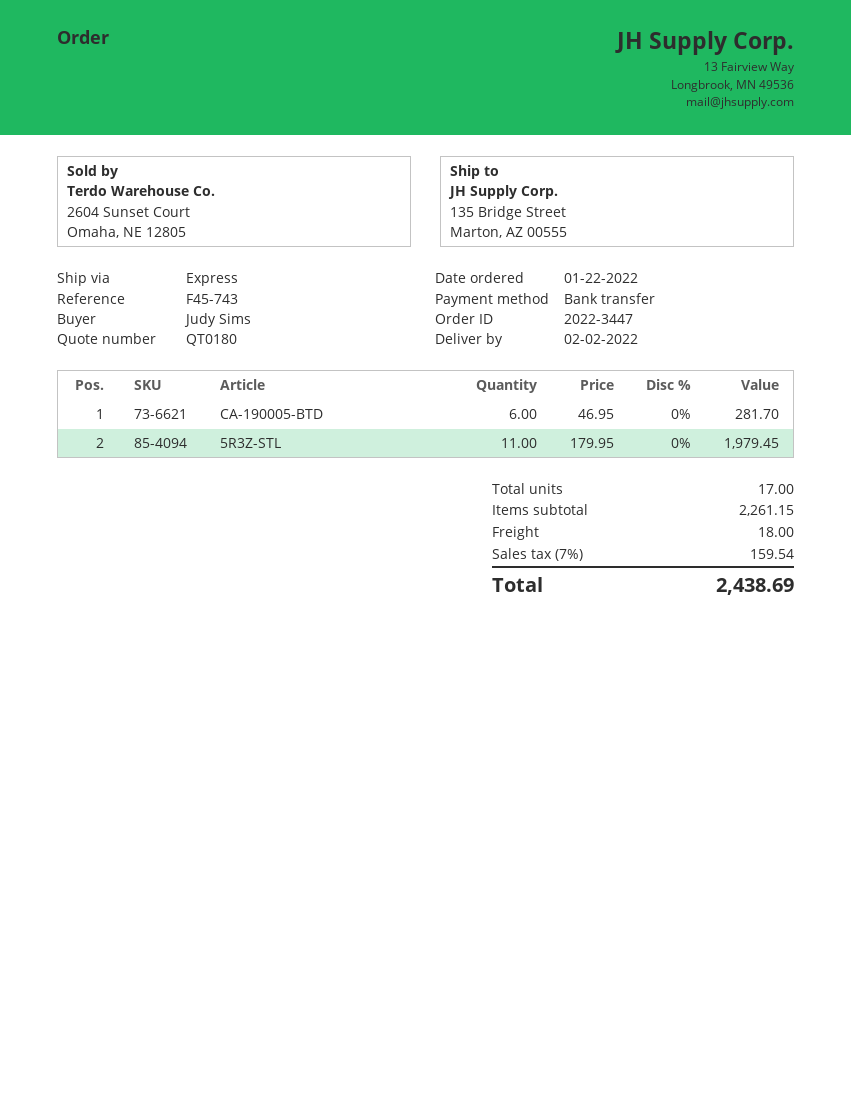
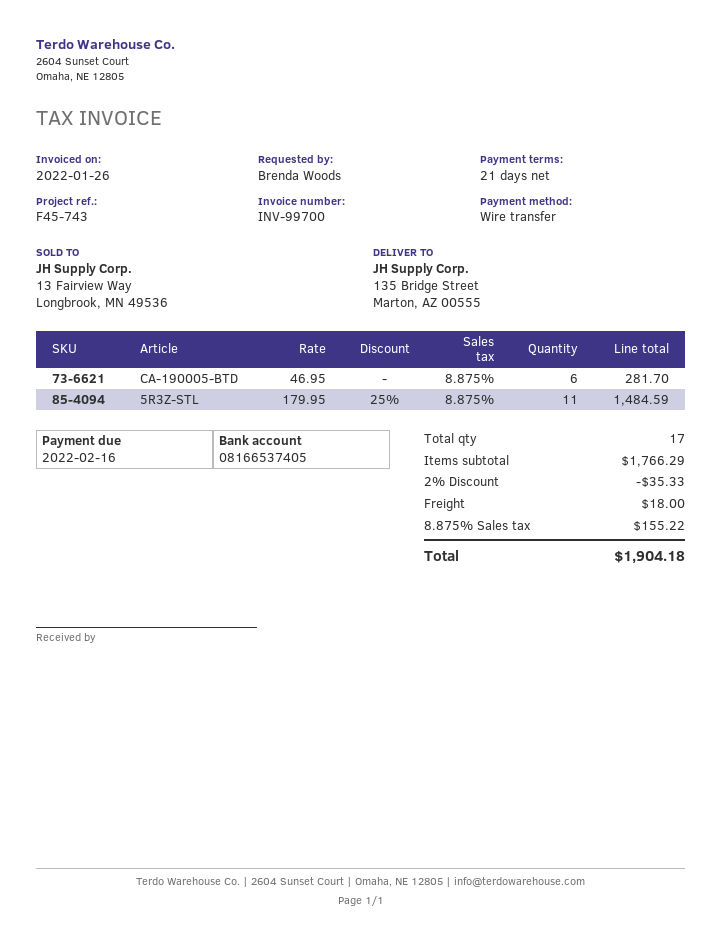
ordered by: Judy Sims -> Brenda Woods
5R3Z-STL: 11 x 179.95 = 1979.45 -> 11 x 179.95 - 25% = 1484.59
subtotal: 2261.15 -> 1766.29
discount: none -> 2% = 35.33
tax: 7% = 159.54 -> 8.875% = 155.22
total: 2438.69 -> 1904.18

